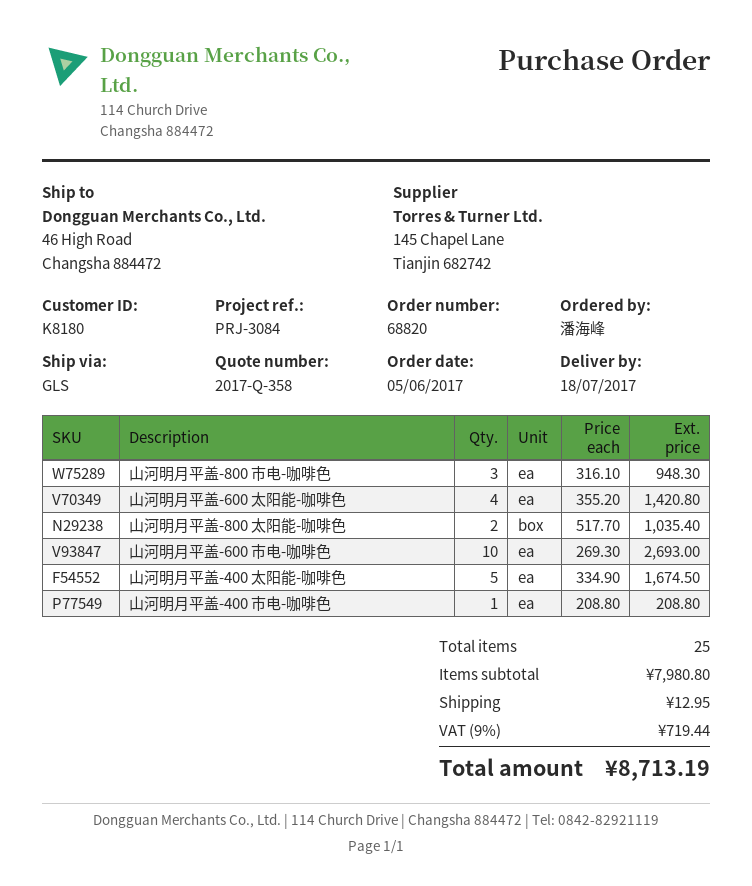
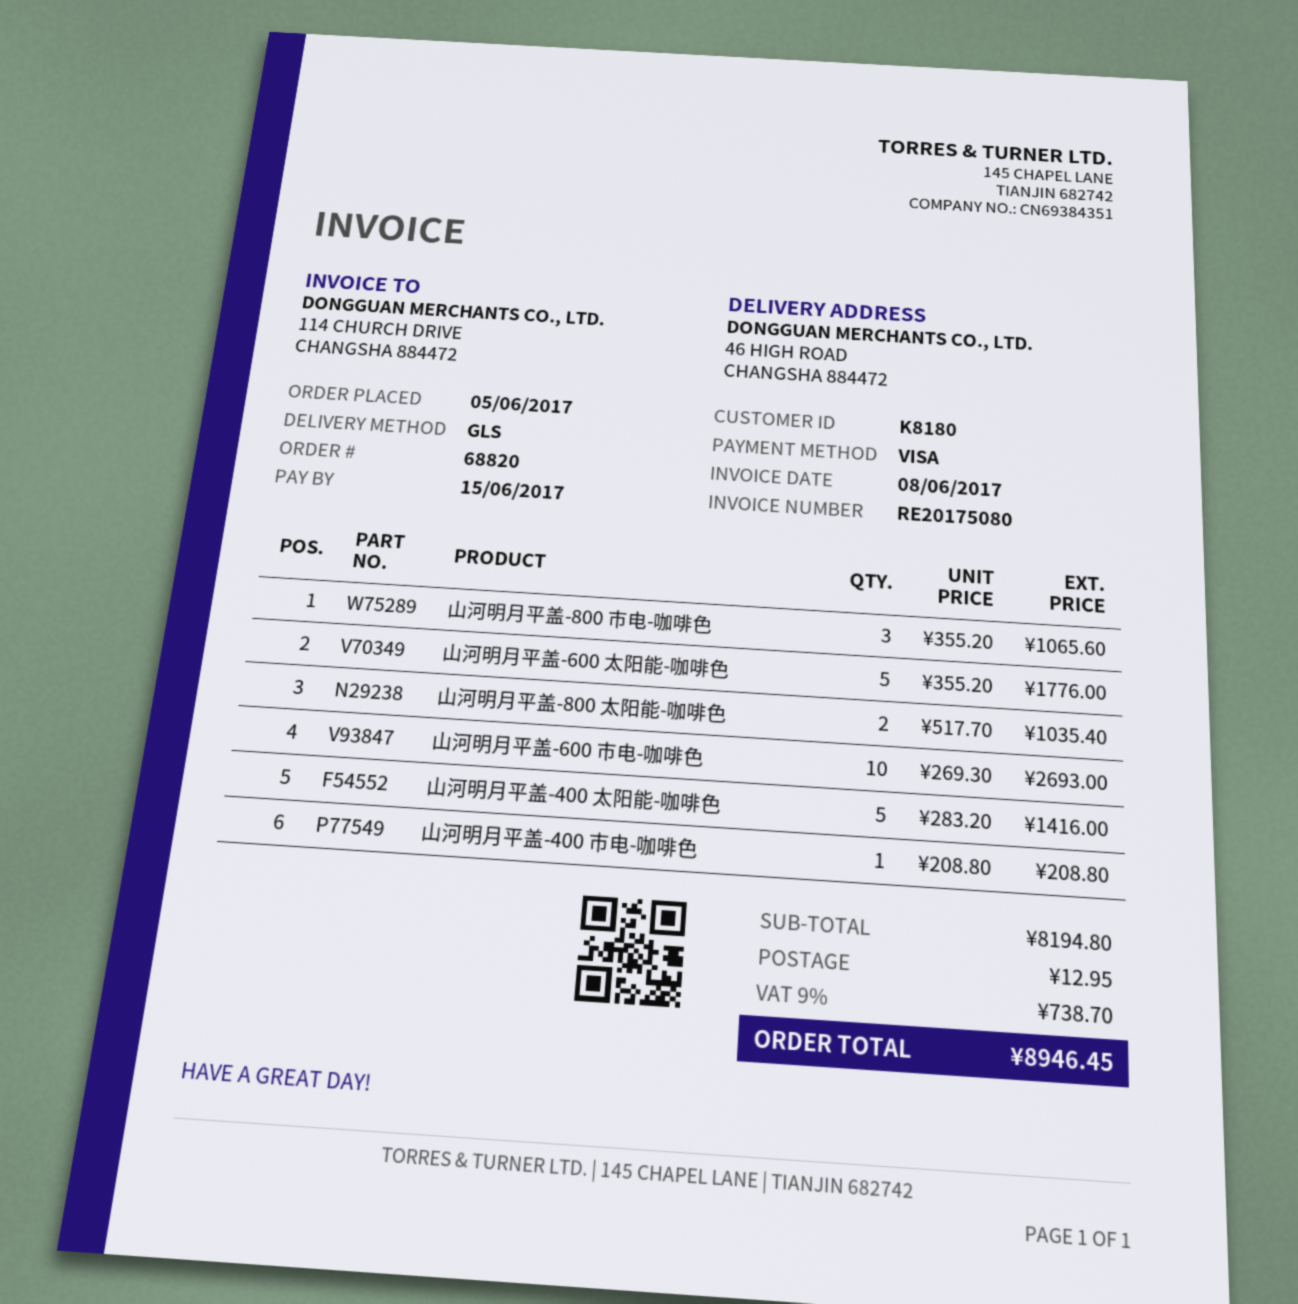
山河明月平盖-800 市电-咖啡色: 3 x 316.10 = 948.30 -> 3 x 355.20 = 1065.60
山河明月平盖-600 太阳能-咖啡色: 4 x 355.20 = 1420.80 -> 5 x 355.20 = 1776.00
山河明月平盖-400 太阳能-咖啡色: 5 x 334.90 = 1674.50 -> 5 x 283.20 = 1416.00
subtotal: 7980.80 -> 8194.80
tax: 9% = 719.44 -> 9% = 738.70
total: 8713.19 -> 8946.45

